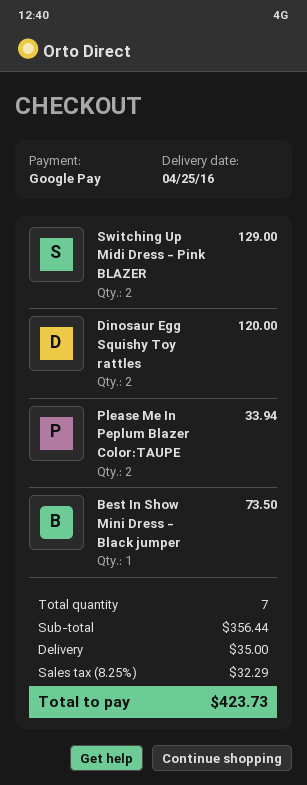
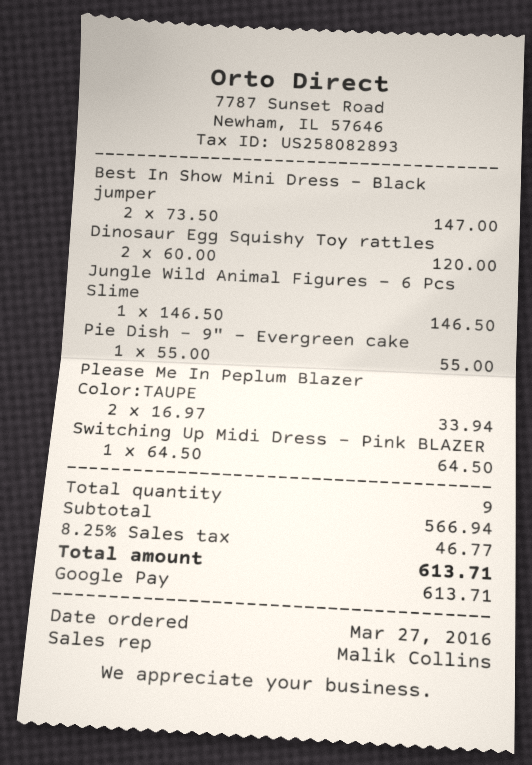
Switching Up Midi Dress - Pink BLAZER: 2 for 129.00 -> 1 for 64.50
Best In Show Mini Dress - Black jumper: 1 for 73.50 -> 2 for 147.00
Jungle Wild Animal Figures – 6 Pcs Slime: none -> 1 for 146.50
Pie Dish - 9" - Evergreen cake: none -> 1 for 55.00
total quantity: 7 -> 9
subtotal: 356.44 -> 566.94
shipping: 35.00 -> none
tax: 8.25% = 32.29 -> 8.25% = 46.77
total: 423.73 -> 613.71

